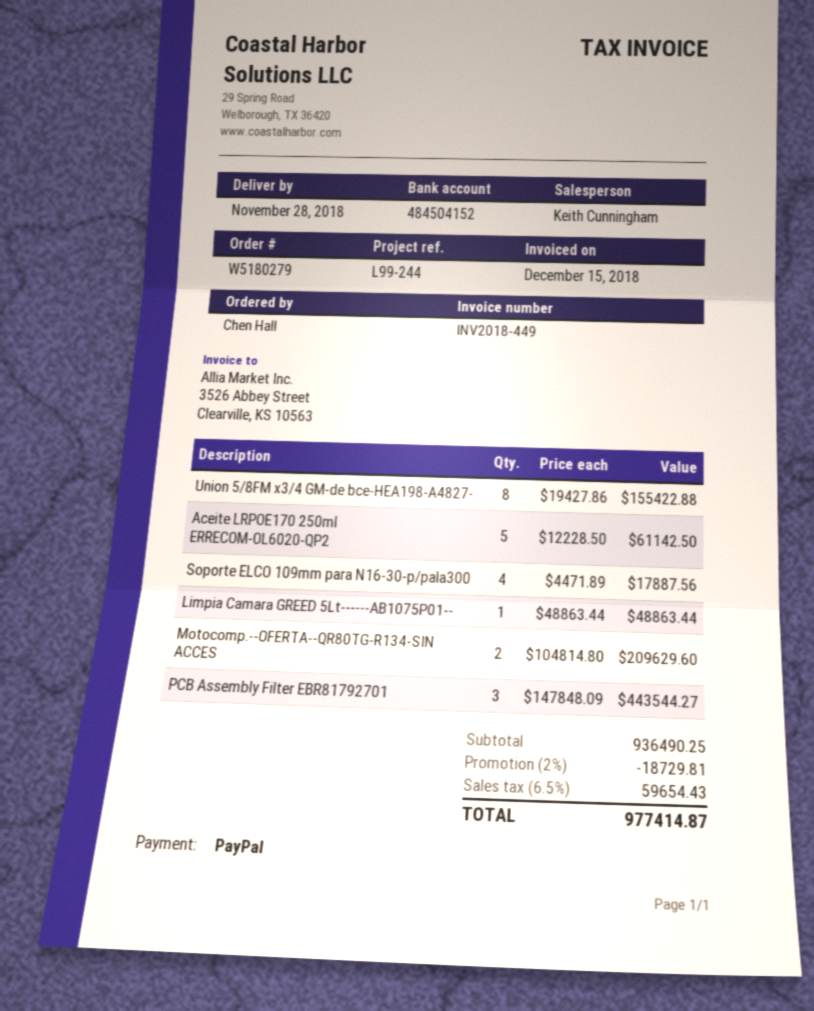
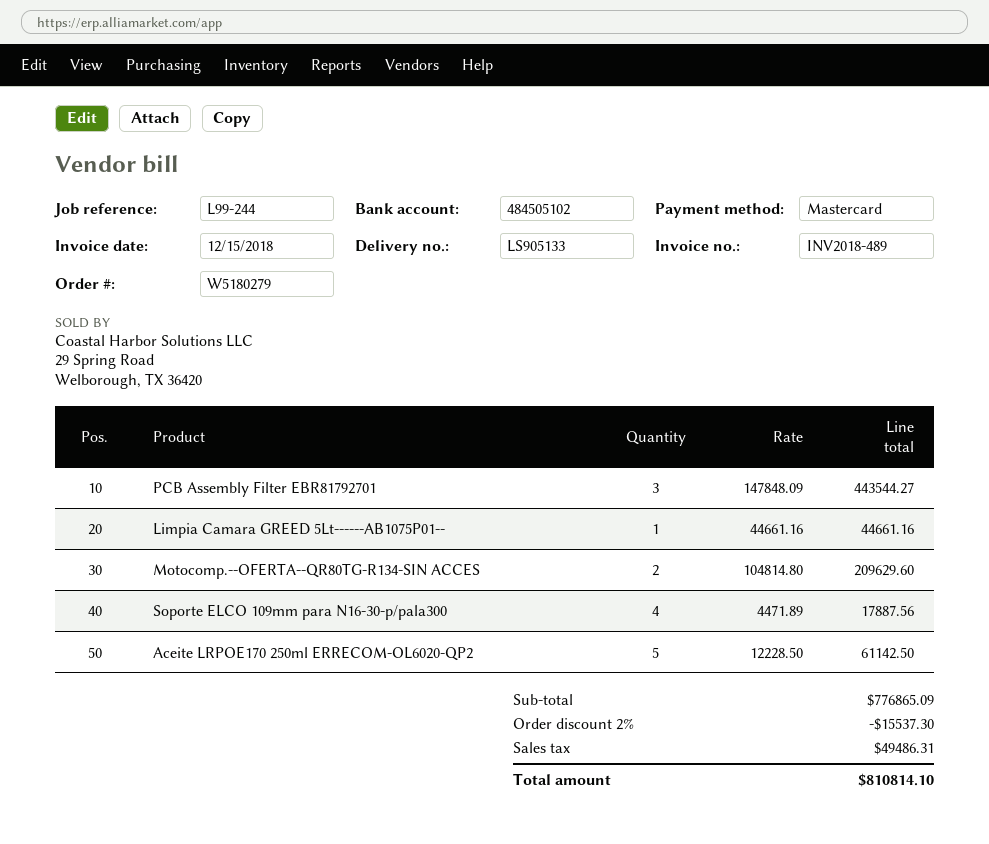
invoice number: INV2018-449 -> INV2018-489
payment method: PayPal -> Mastercard
bank account: 484504152 -> 484505102
Union 5/8FM x3/4 GM-de bce-HEA198-A4827-: 8 x 19427.86 = 155422.88 -> none
Limpia Camara GREED 5Lt------AB1075P01--: 1 x 48863.44 = 48863.44 -> 1 x 44661.16 = 44661.16
subtotal: 936490.25 -> 776865.09
discount: 2% = 18729.81 -> 2% = 15537.30
tax: 59654.43 -> 49486.31
total: 977414.87 -> 810814.10

